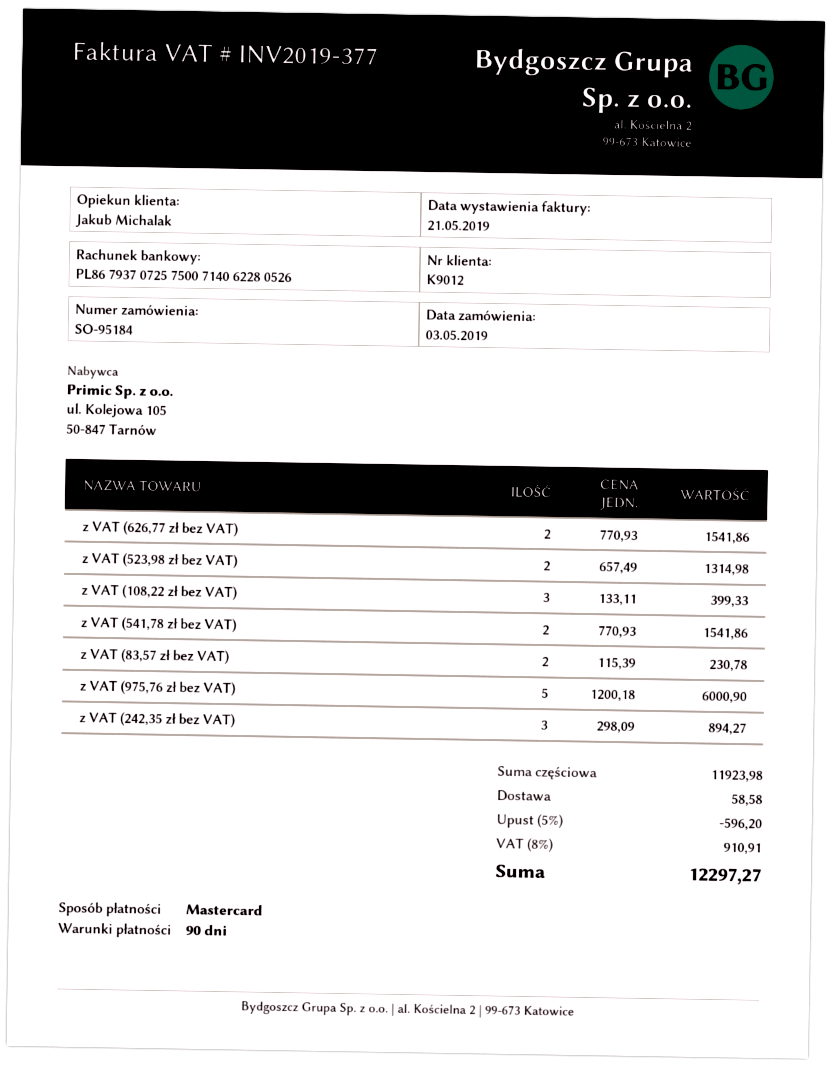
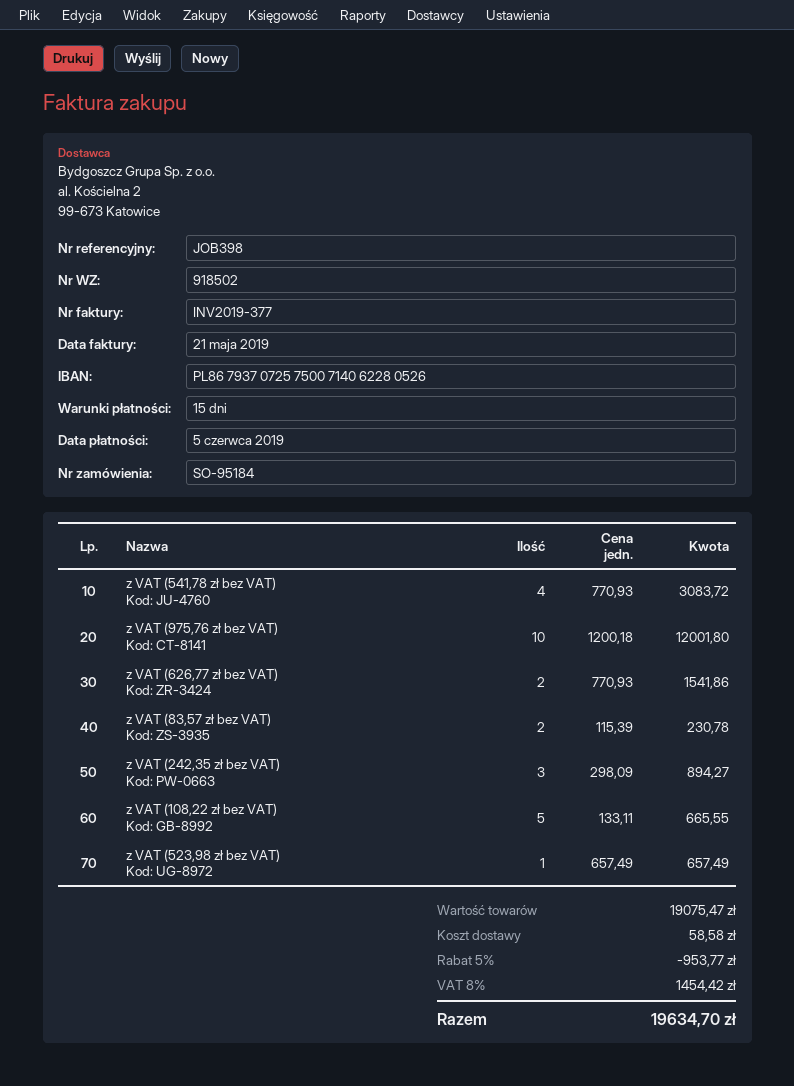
payment terms: 90 days -> 15 days
z VAT (523,98 zł bez VAT): 2 x 657.49 = 1314.98 -> 1 x 657.49 = 657.49
z VAT (108,22 zł bez VAT): 3 x 133.11 = 399.33 -> 5 x 133.11 = 665.55
z VAT (541,78 zł bez VAT): 2 x 770.93 = 1541.86 -> 4 x 770.93 = 3083.72
z VAT (975,76 zł bez VAT): 5 x 1200.18 = 6000.90 -> 10 x 1200.18 = 12001.80
subtotal: 11923.98 -> 19075.47
discount: 5% = 596.20 -> 5% = 953.77
tax: 8% = 910.91 -> 8% = 1454.42
total: 12297.27 -> 19634.70

